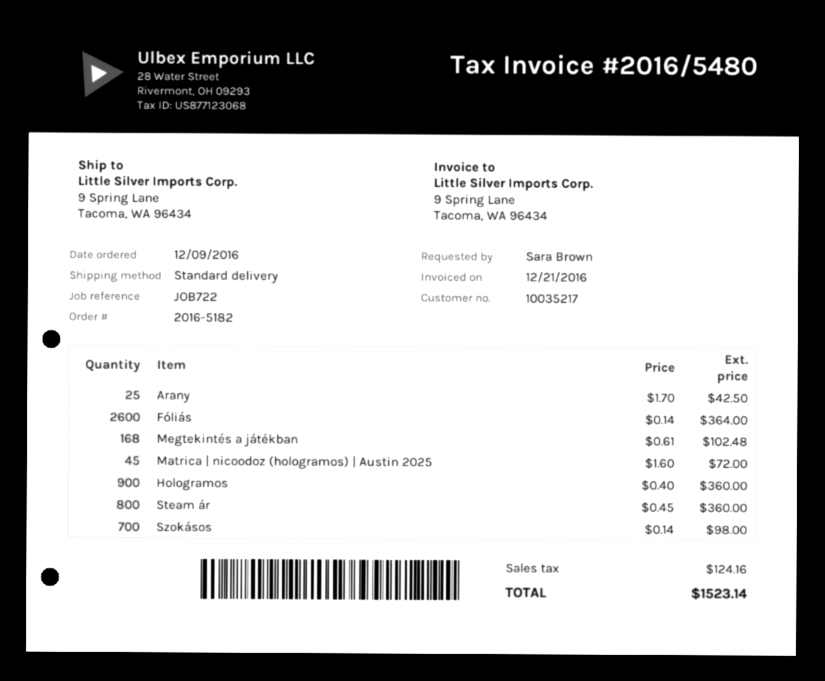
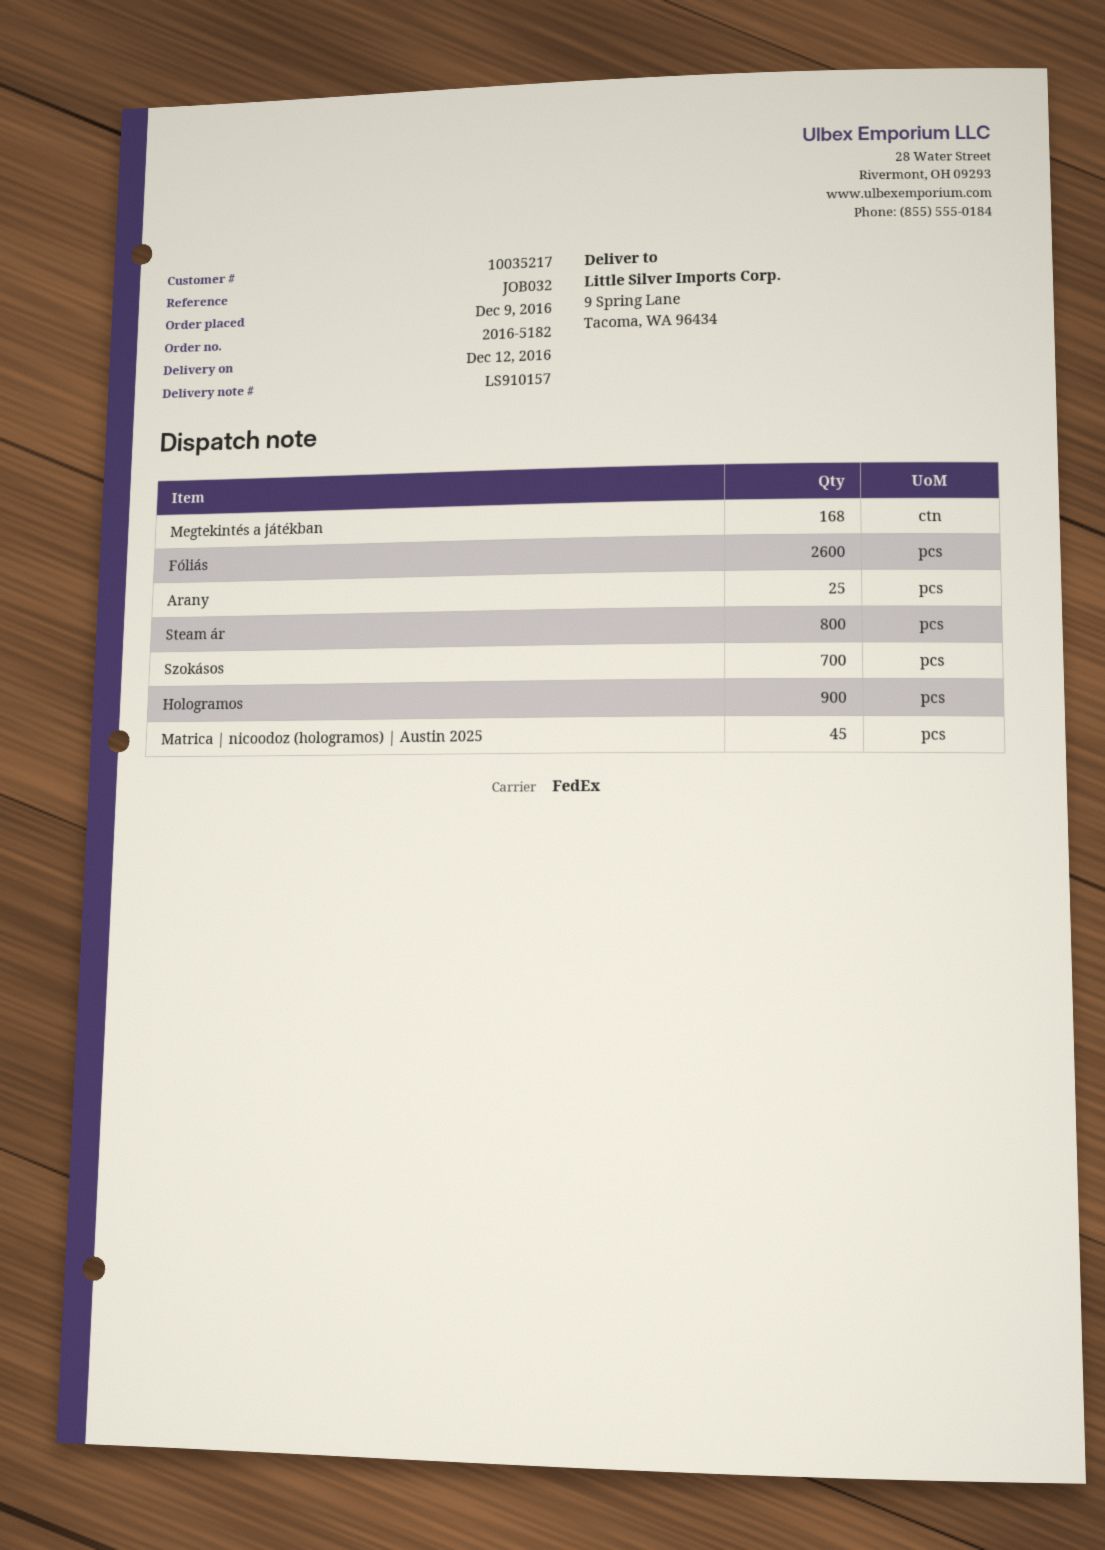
reference: JOB722 -> JOB032
shipping method: standard -> FedEx

